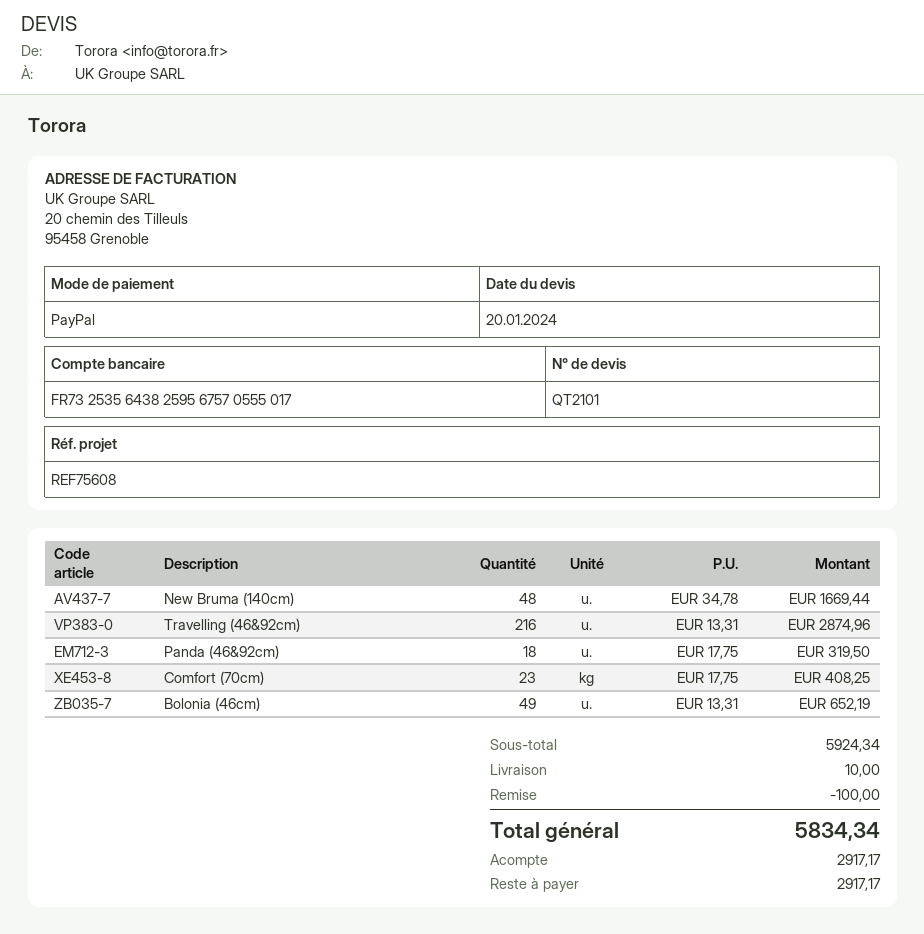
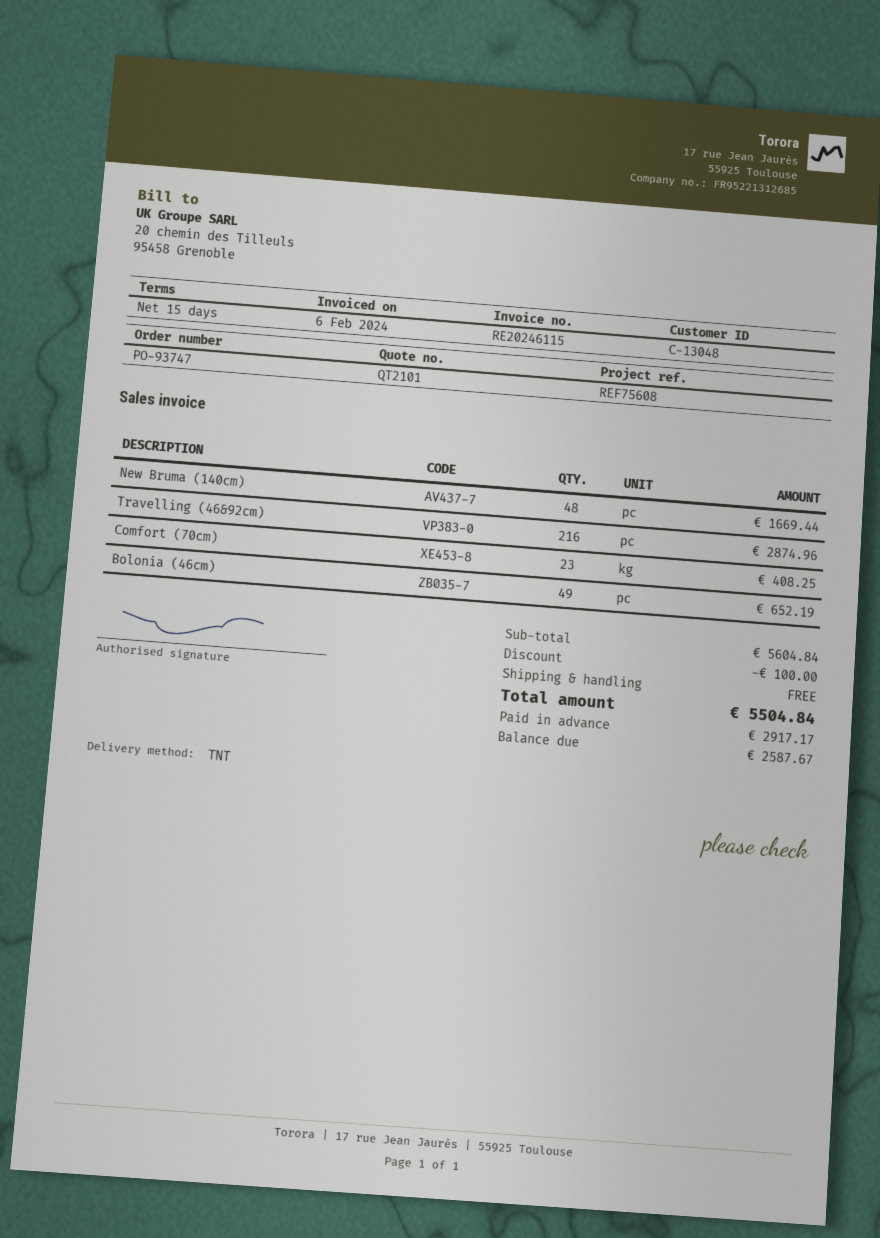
Panda (46&92cm): 18 for 319.50 -> none
subtotal: 5924.34 -> 5604.84
shipping: 10.00 -> 0.00
total: 5834.34 -> 5504.84
balance: 2917.17 -> 2587.67

